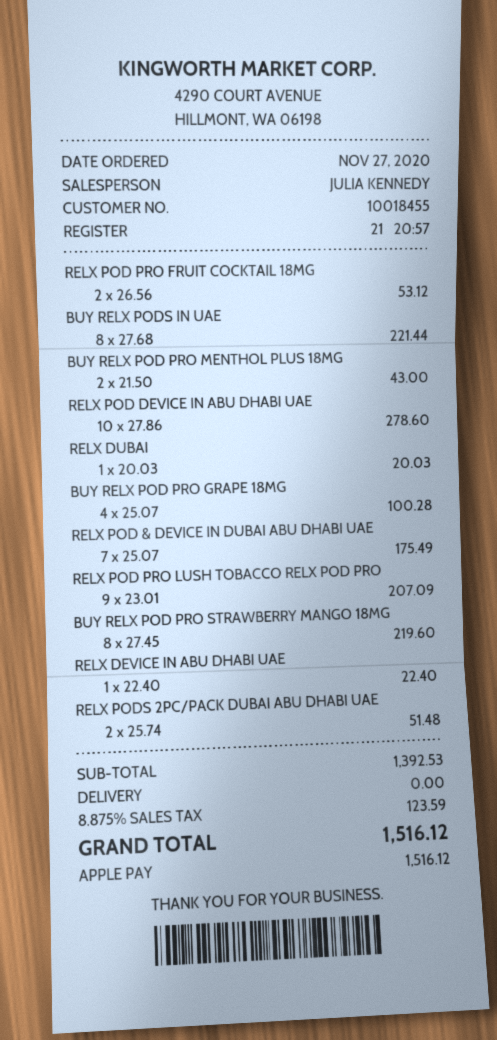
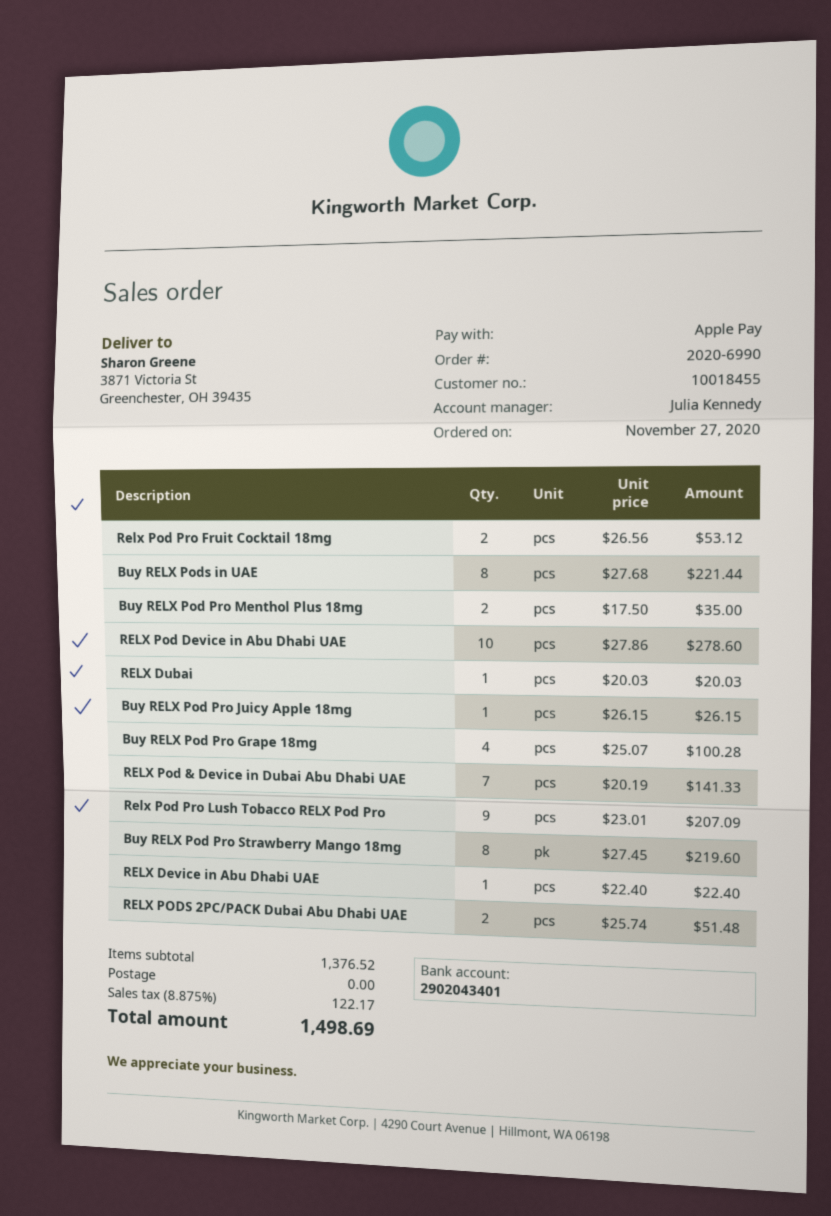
BUY RELX POD PRO MENTHOL PLUS 18MG: 2 x 21.50 = 43.00 -> 2 x 17.50 = 35.00
RELX POD & DEVICE IN DUBAI ABU DHABI UAE: 7 x 25.07 = 175.49 -> 7 x 20.19 = 141.33
Buy RELX Pod Pro Juicy Apple 18mg: none -> 1 x 26.15 = 26.15
subtotal: 1392.53 -> 1376.52
tax: 8.875% = 123.59 -> 8.875% = 122.17
total: 1516.12 -> 1498.69

